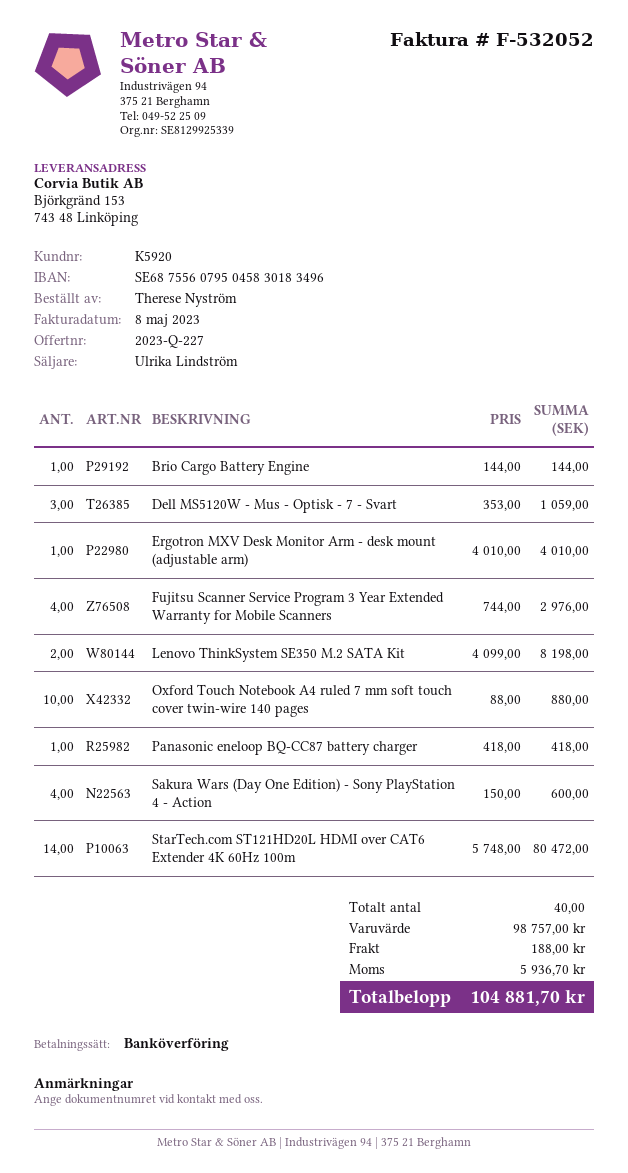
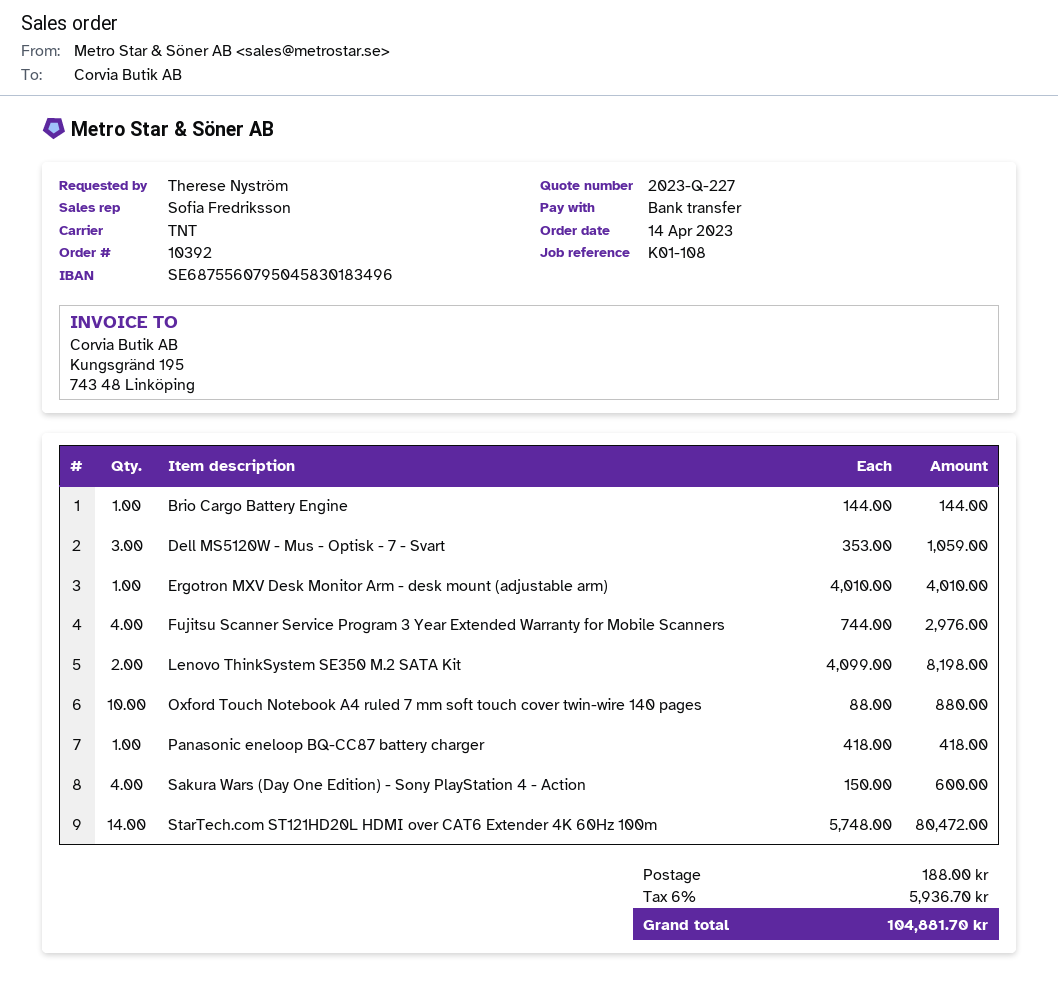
sales rep: Ulrika Lindström -> Sofia Fredriksson

